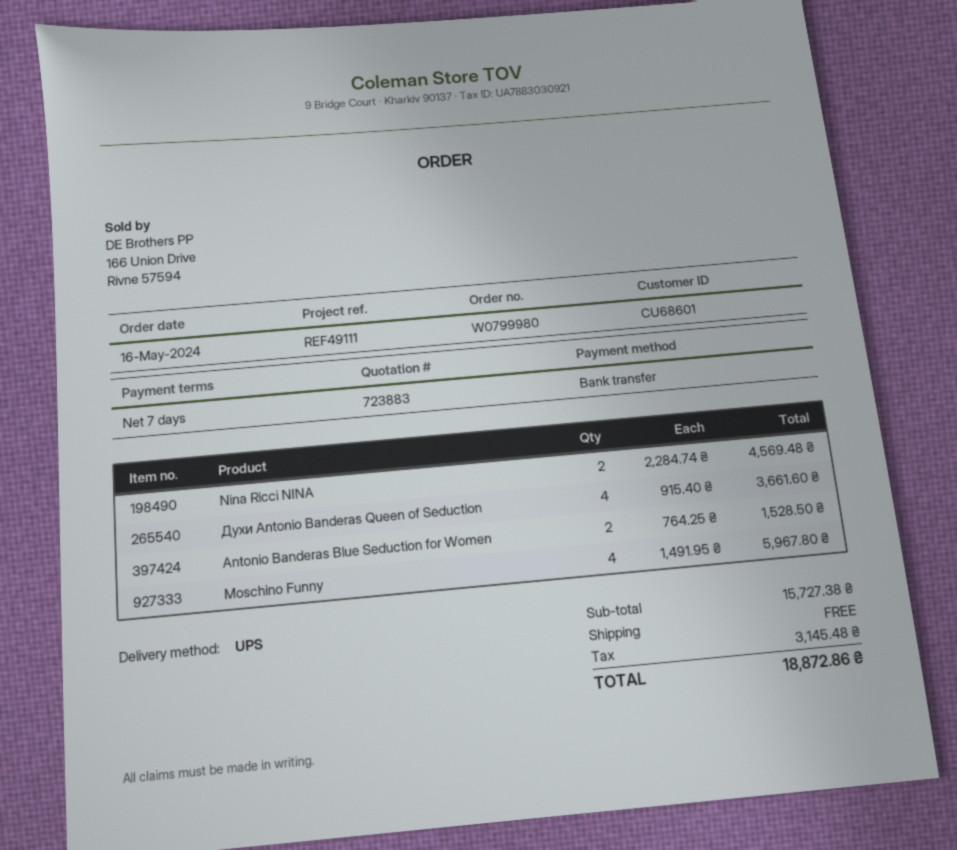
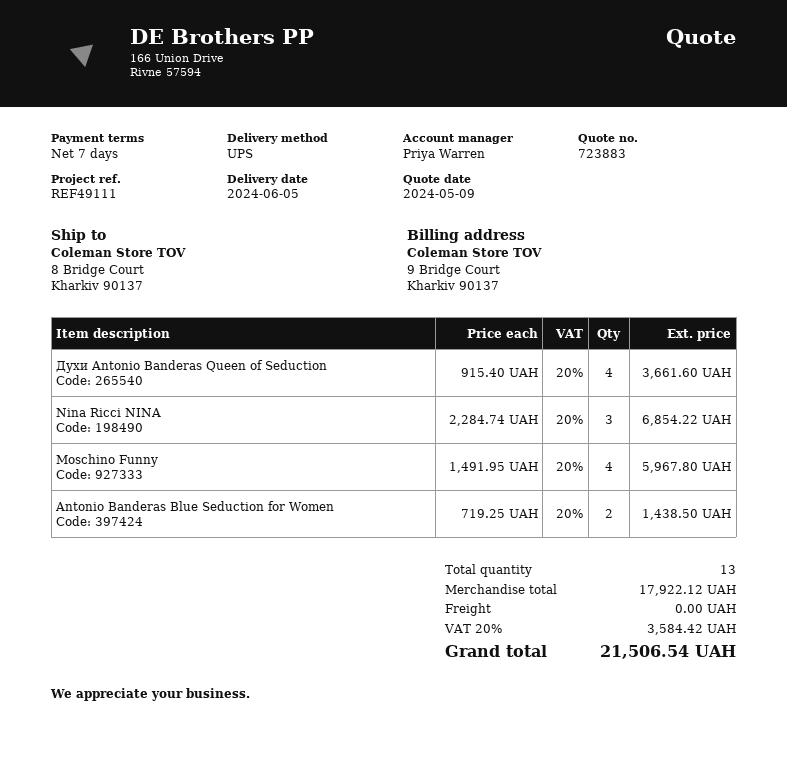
Nina Ricci NINA: 2 x 2284.74 = 4569.48 -> 3 x 2284.74 = 6854.22
Antonio Banderas Blue Seduction for Women: 2 x 764.25 = 1528.50 -> 2 x 719.25 = 1438.50
subtotal: 15727.38 -> 17922.12
tax: 3145.48 -> 3584.42
total: 18872.86 -> 21506.54

